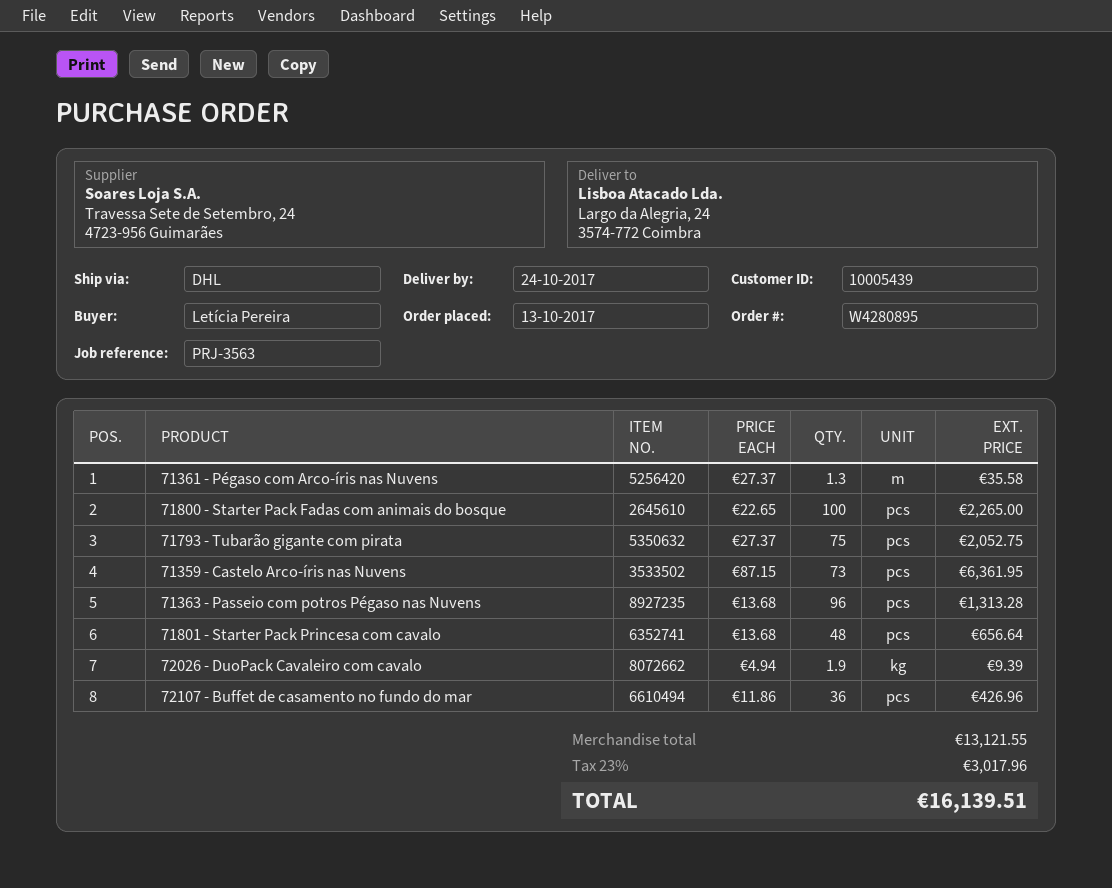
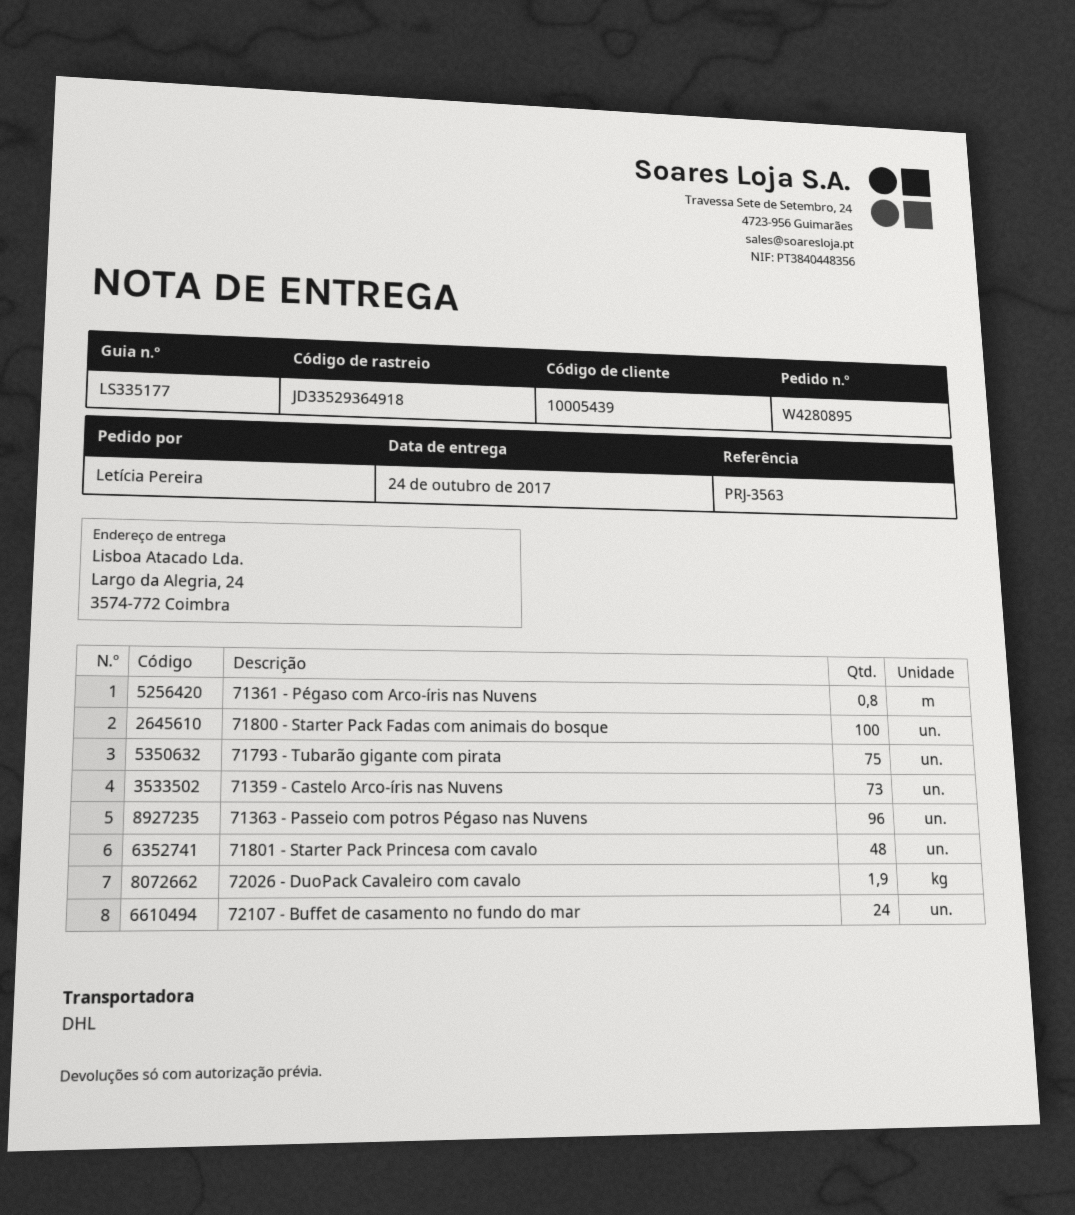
71361 - Pégaso com Arco-íris nas Nuvens: 1.3 -> 0.8
72107 - Buffet de casamento no fundo do mar: 36 -> 24

